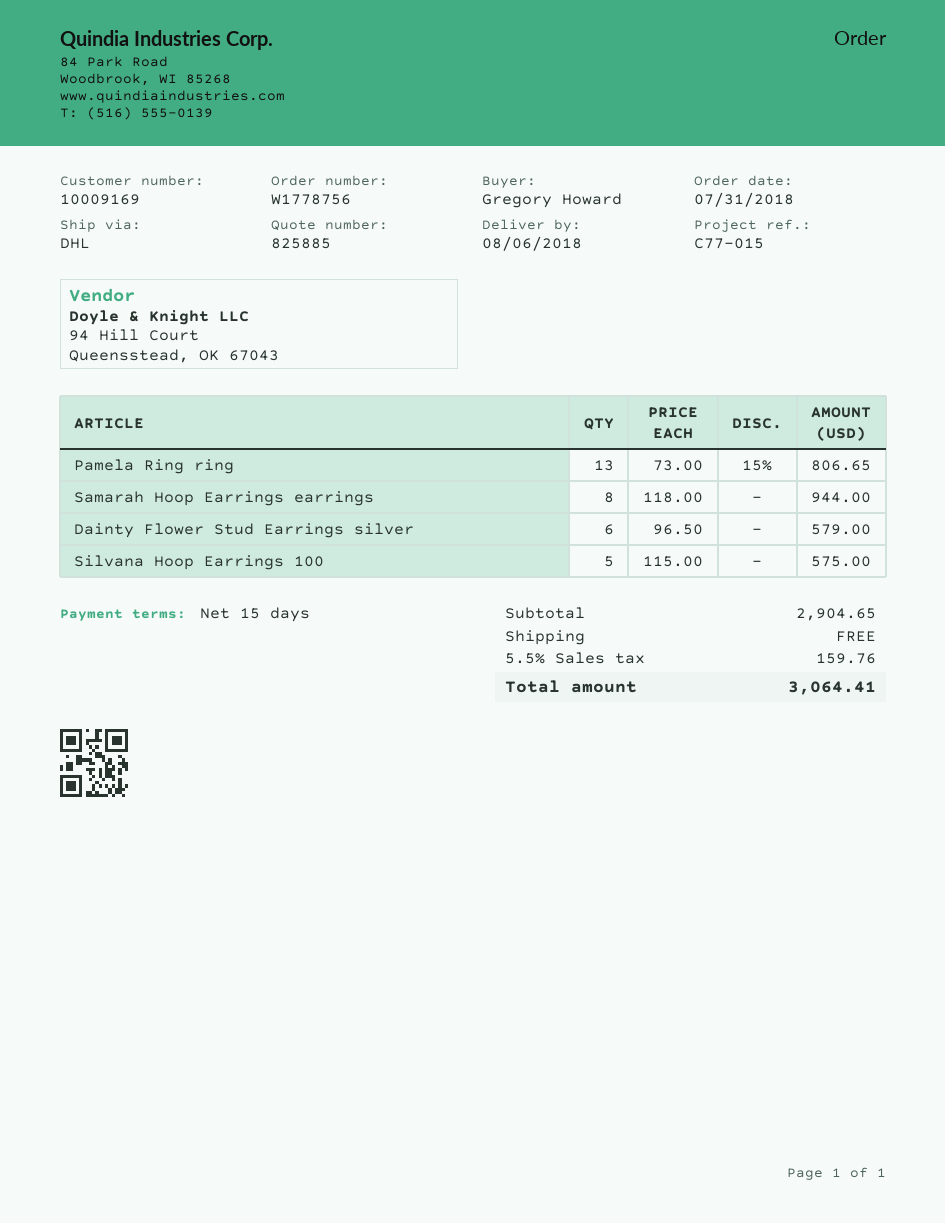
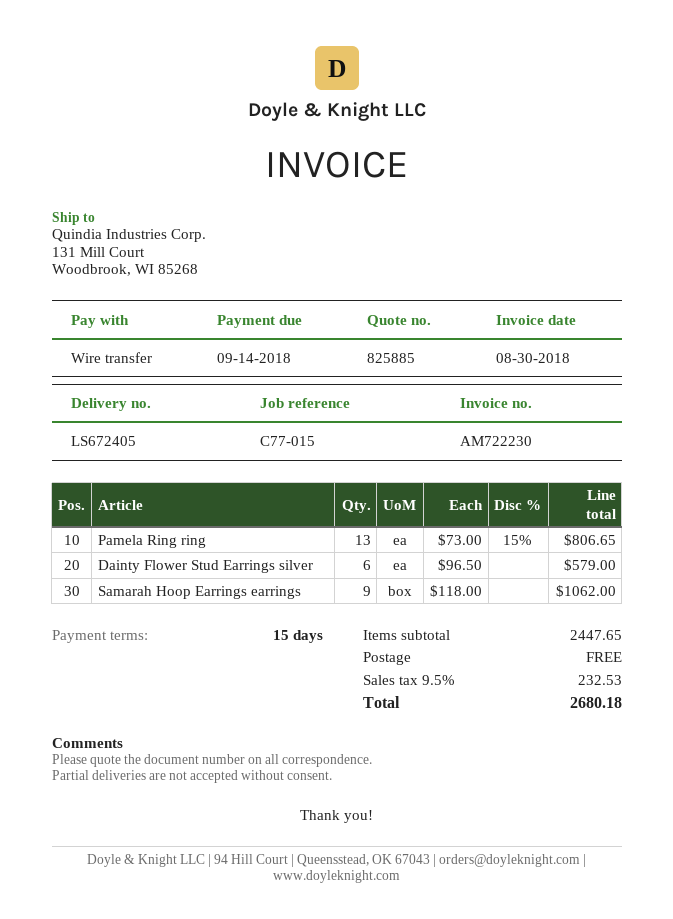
Samarah Hoop Earrings earrings: 8 x 118.00 = 944.00 -> 9 x 118.00 = 1062.00
Silvana Hoop Earrings 100: 5 x 115.00 = 575.00 -> none
subtotal: 2904.65 -> 2447.65
tax: 5.5% = 159.76 -> 9.5% = 232.53
total: 3064.41 -> 2680.18

